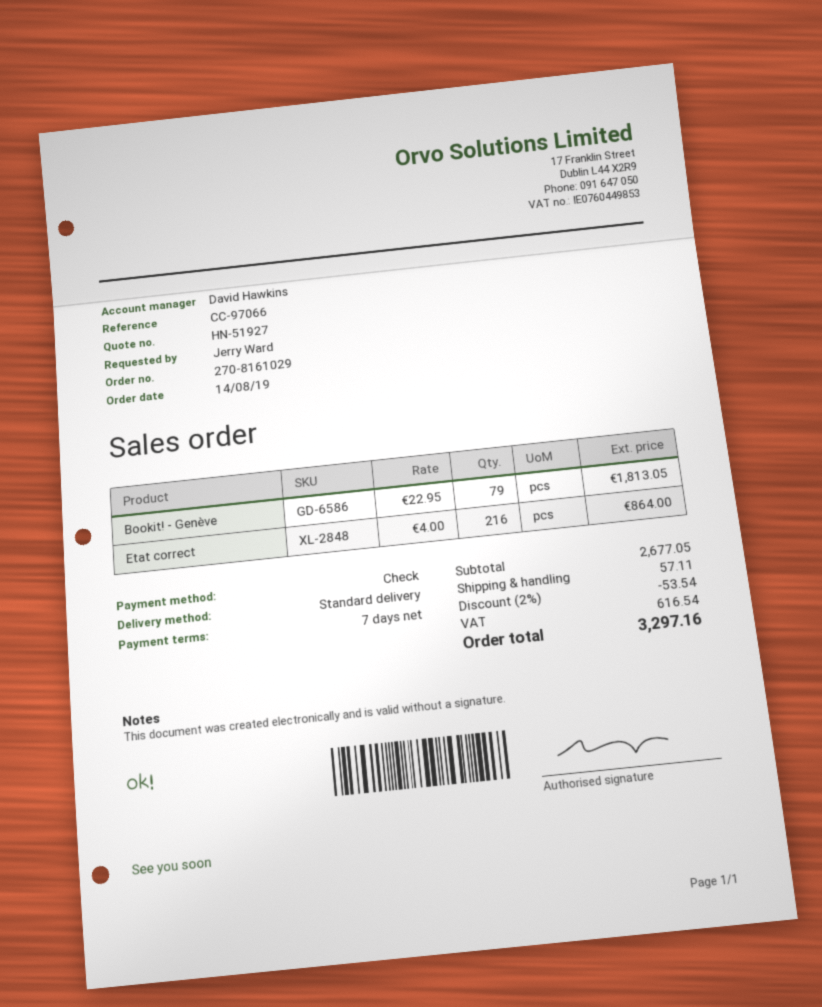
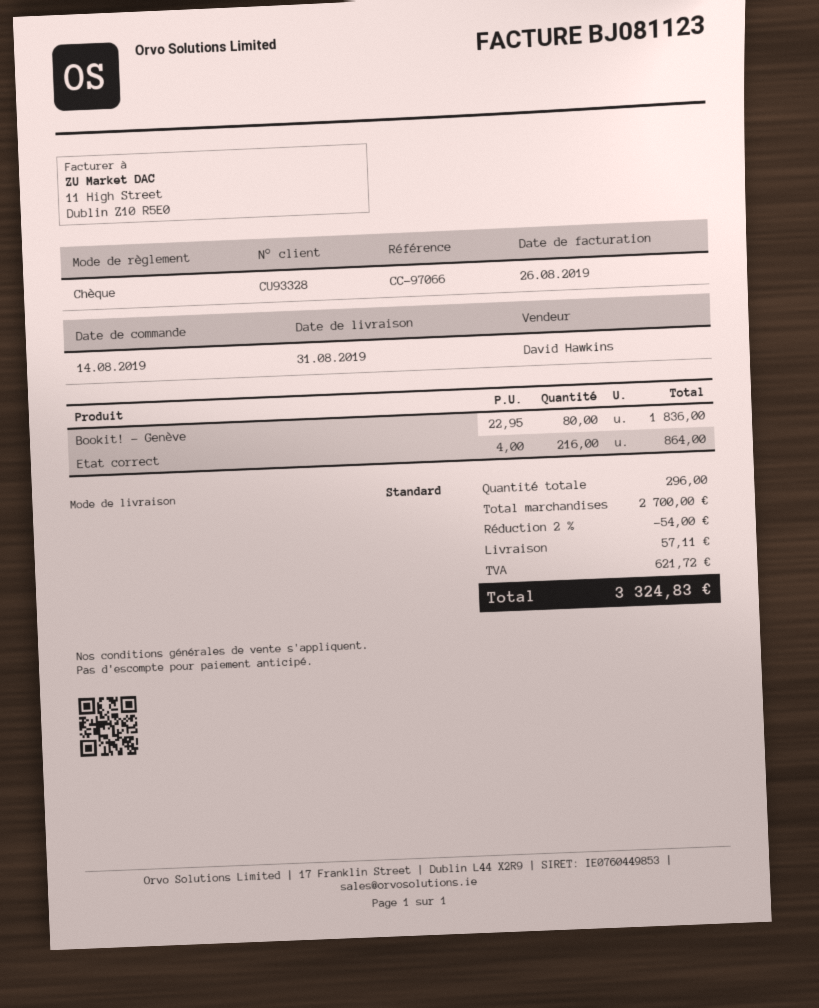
Bookit! - Genève: 79 x 22.95 = 1813.05 -> 80 x 22.95 = 1836.00
subtotal: 2677.05 -> 2700.00
discount: 2% = 53.54 -> 2% = 54.00
tax: 616.54 -> 621.72
total: 3297.16 -> 3324.83

